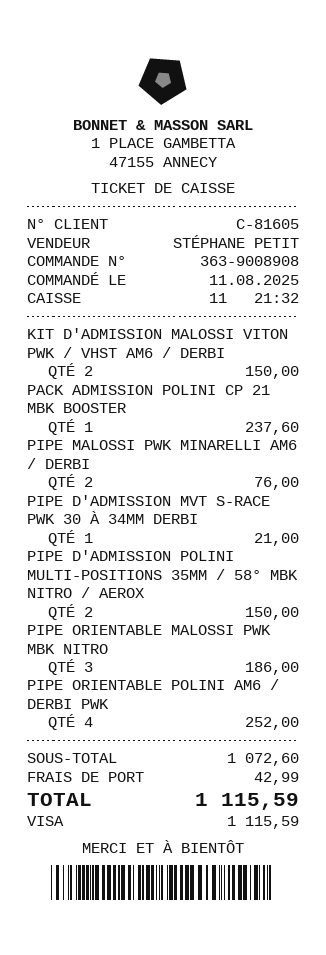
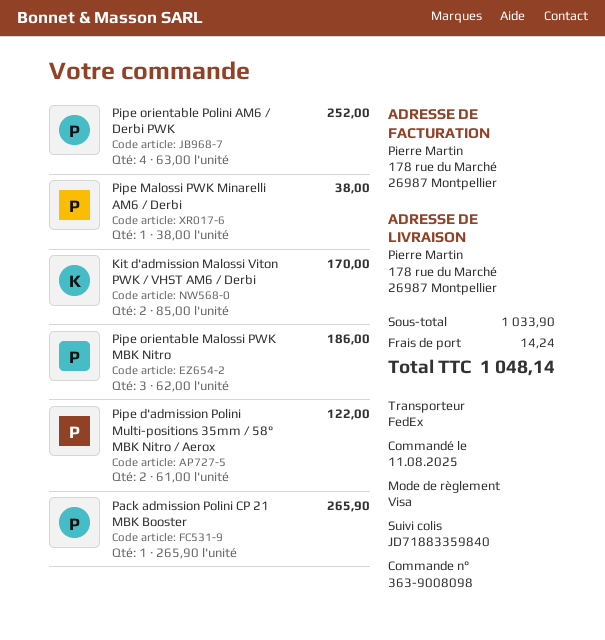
order number: 363-9008908 -> 363-9008098
KIT D'ADMISSION MALOSSI VITON PWK / VHST AM6 / DERBI: 2 for 150.00 -> 2 for 170.00
PACK ADMISSION POLINI CP 21 MBK BOOSTER: 1 for 237.60 -> 1 for 265.90
PIPE MALOSSI PWK MINARELLI AM6 / DERBI: 2 for 76.00 -> 1 for 38.00
PIPE D'ADMISSION MVT S-RACE PWK 30 À 34MM DERBI: 1 for 21.00 -> none
PIPE D'ADMISSION POLINI MULTI-POSITIONS 35MM / 58° MBK NITRO / AEROX: 2 for 150.00 -> 2 for 122.00
subtotal: 1072.60 -> 1033.90
shipping: 42.99 -> 14.24
total: 1115.59 -> 1048.14

